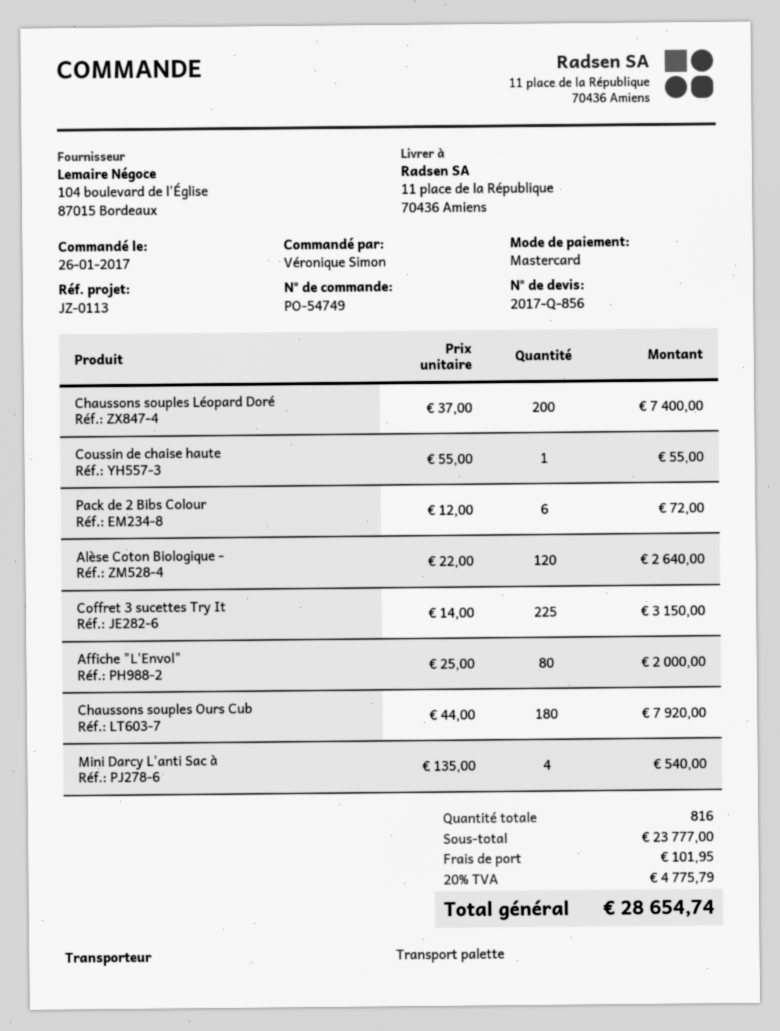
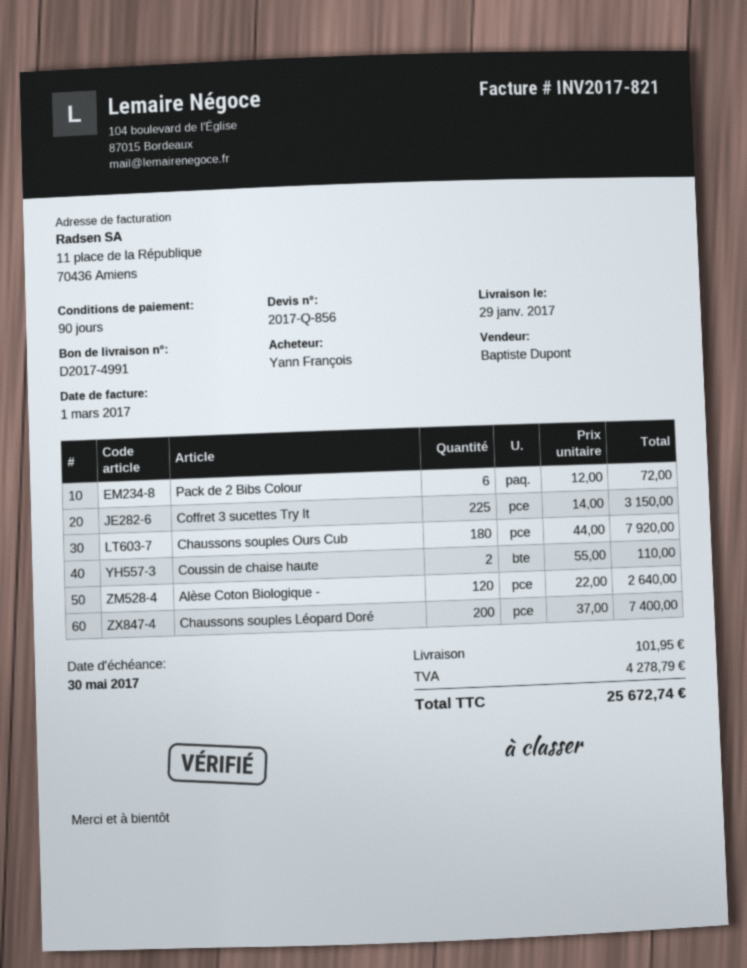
ordered by: Véronique Simon -> Yann François
Coussin de chaise haute: 1 x 55.00 = 55.00 -> 2 x 55.00 = 110.00
Affiche "L'Envol": 80 x 25.00 = 2000.00 -> none
Mini Darcy L'anti Sac à: 4 x 135.00 = 540.00 -> none
tax: 4775.79 -> 4278.79
total: 28654.74 -> 25672.74

